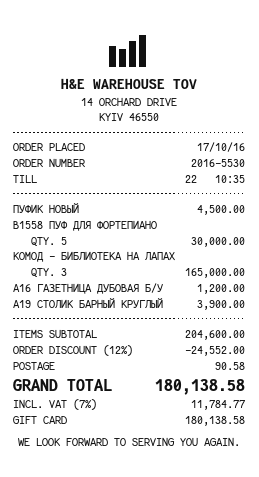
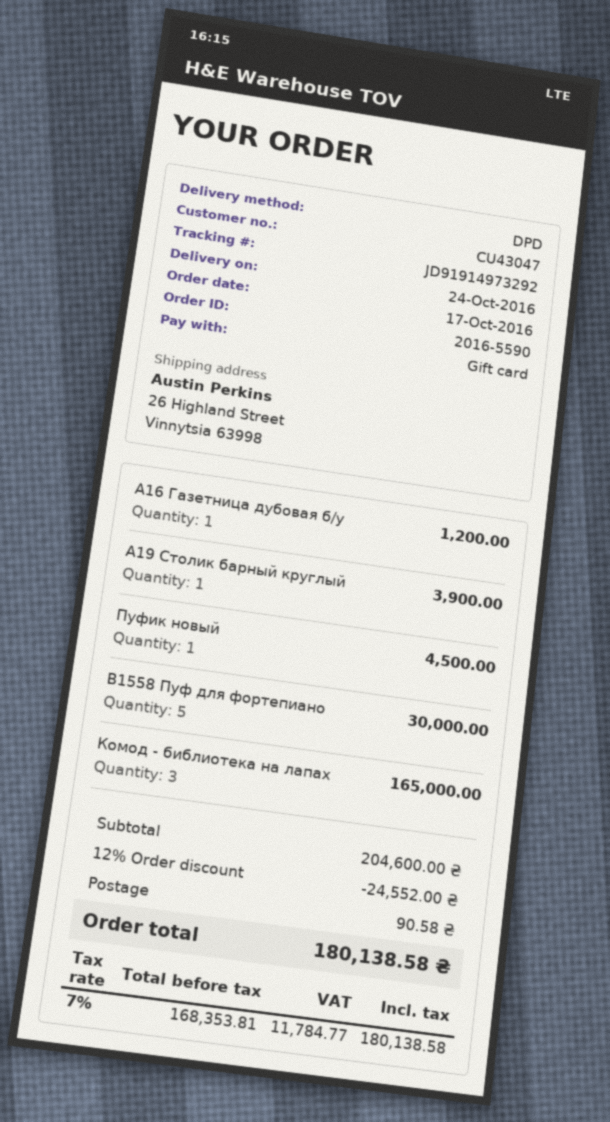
order number: 2016-5530 -> 2016-5590

